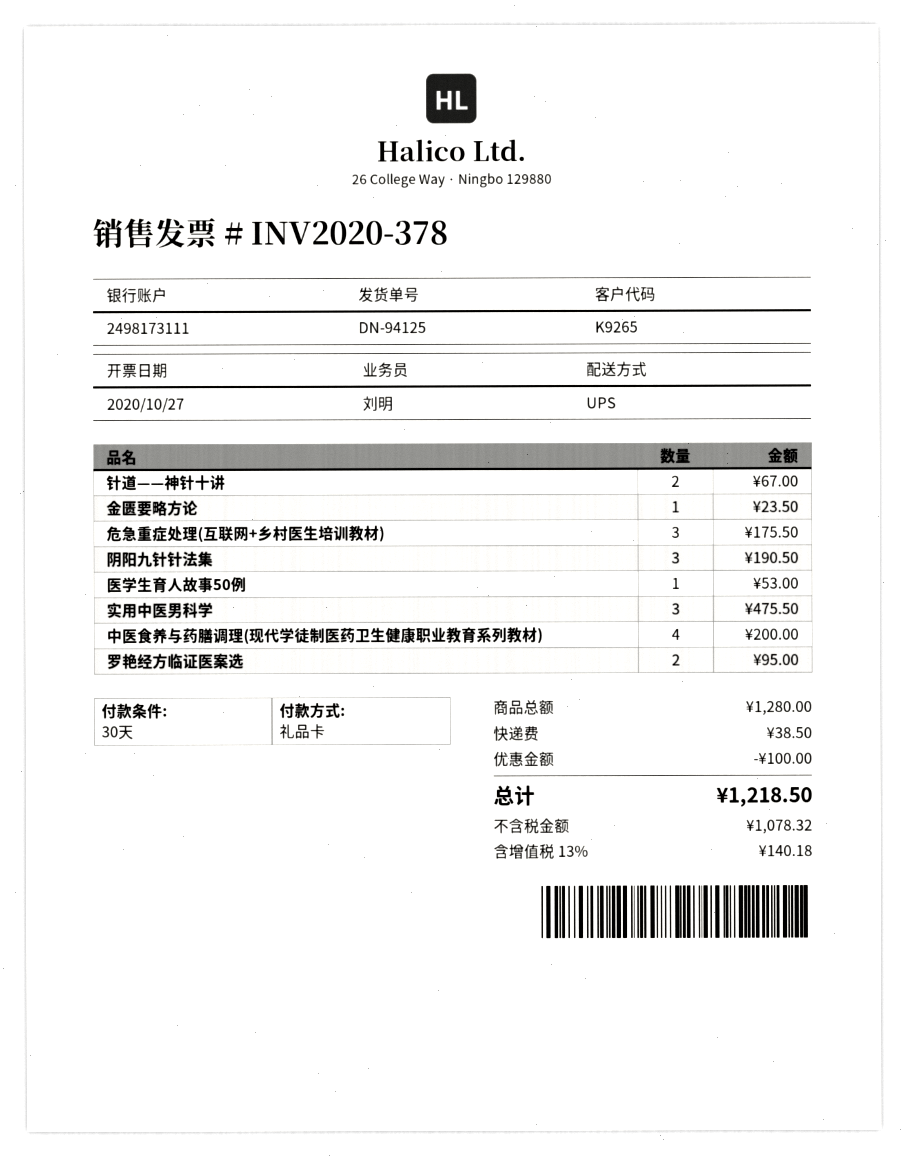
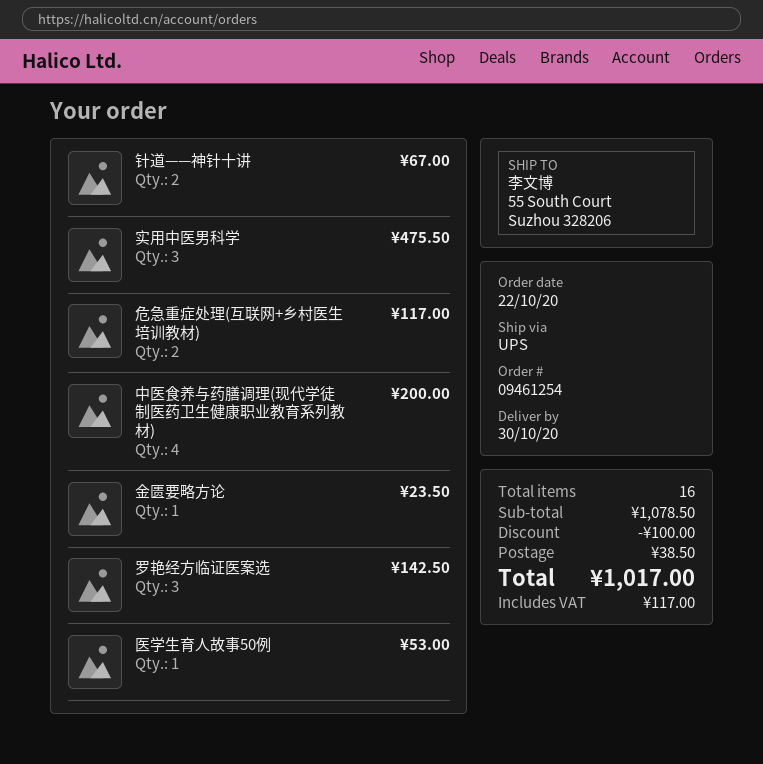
危急重症处理(互联网+乡村医生培训教材): 3 for 175.50 -> 2 for 117.00
阴阳九针针法集: 3 for 190.50 -> none
罗艳经方临证医案选: 2 for 95.00 -> 3 for 142.50
subtotal: 1280.00 -> 1078.50
tax: 140.18 -> 117.00
total: 1218.50 -> 1017.00

